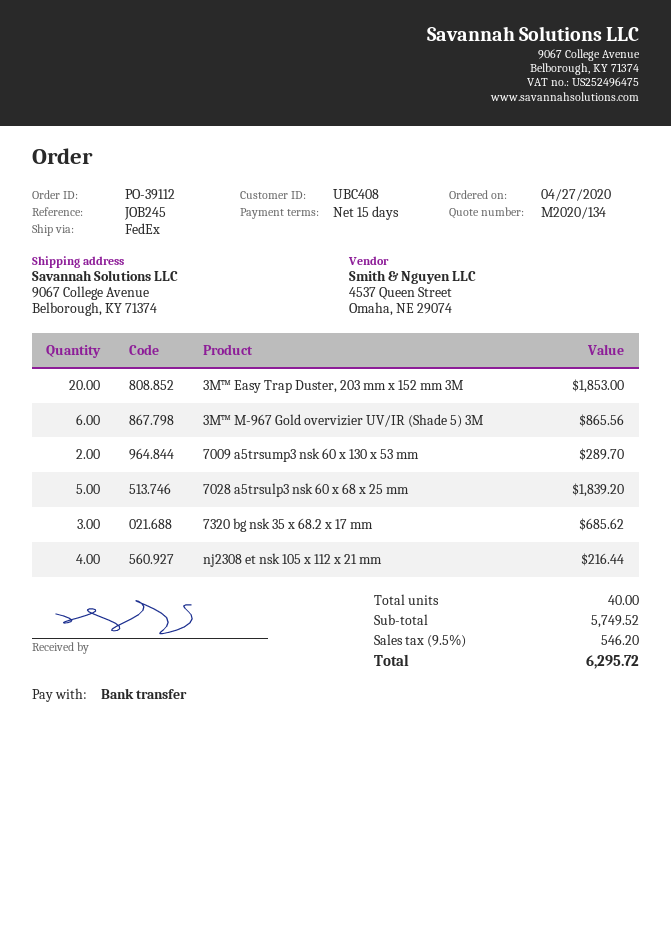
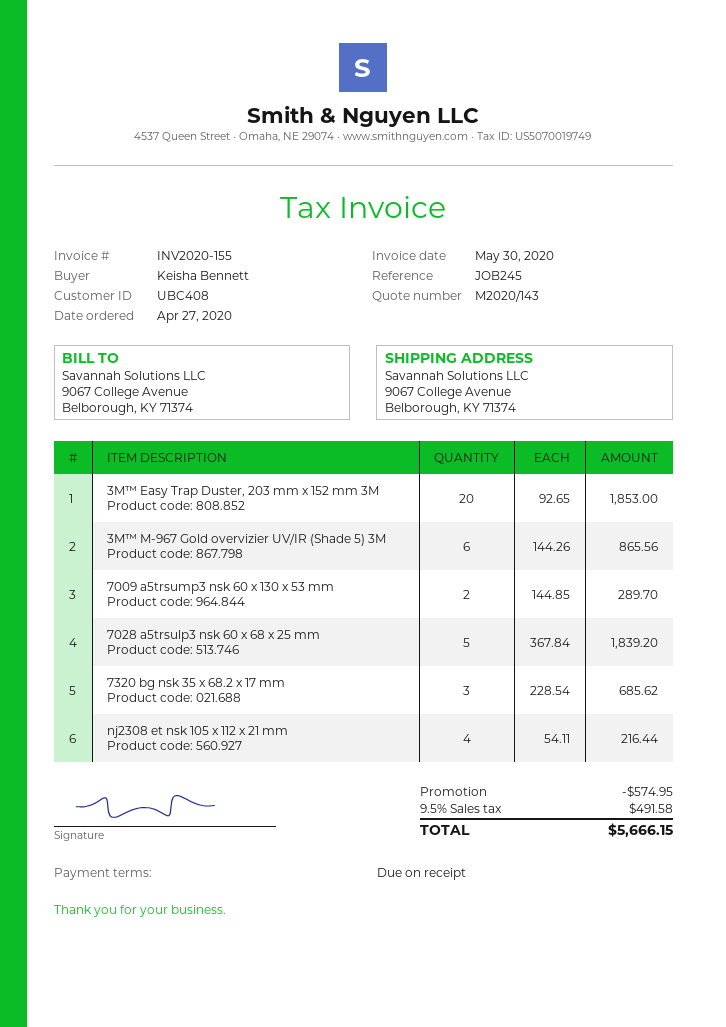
quote number: M2020/134 -> M2020/143
payment terms: 15 days -> on receipt
discount: none -> 574.95
tax: 9.5% = 546.20 -> 9.5% = 491.58
total: 6295.72 -> 5666.15

